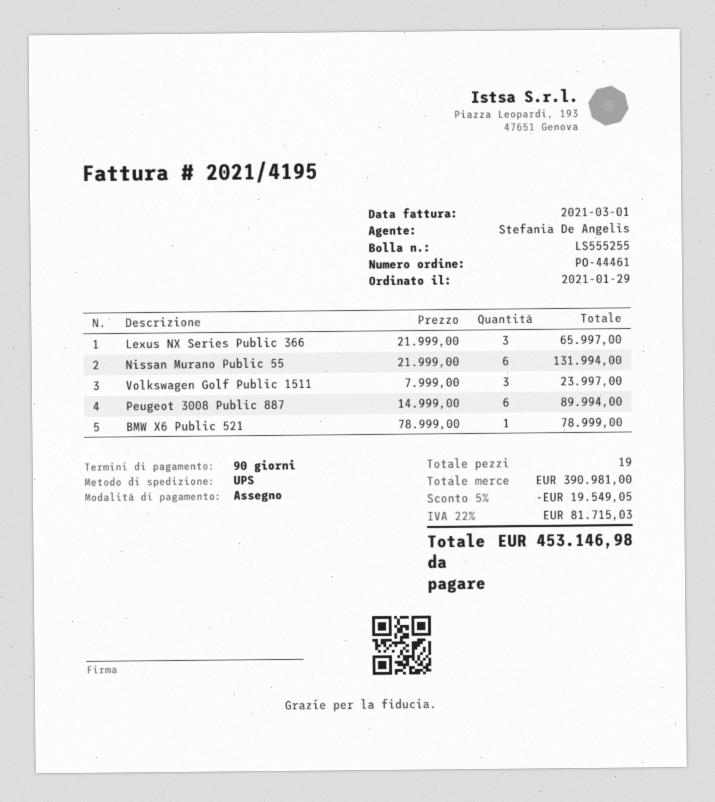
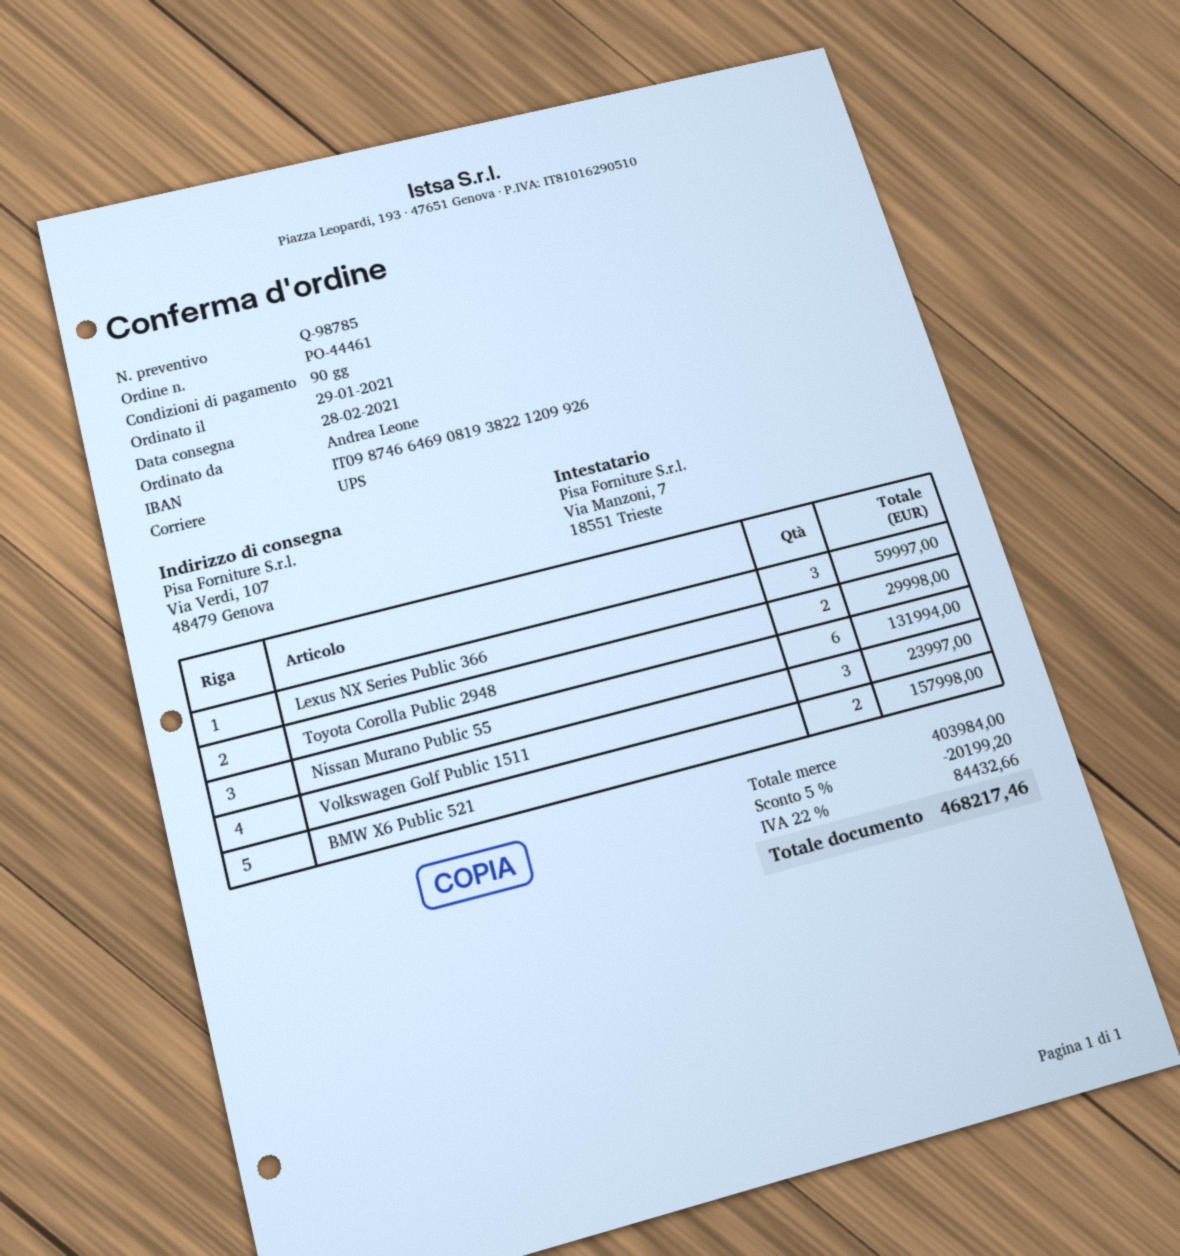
Lexus NX Series Public 366: 3 for 65997.00 -> 3 for 59997.00
Peugeot 3008 Public 887: 6 for 89994.00 -> none
BMW X6 Public 521: 1 for 78999.00 -> 2 for 157998.00
Toyota Corolla Public 2948: none -> 2 for 29998.00
subtotal: 390981.00 -> 403984.00
discount: 5% = 19549.05 -> 5% = 20199.20
tax: 22% = 81715.03 -> 22% = 84432.66
total: 453146.98 -> 468217.46

